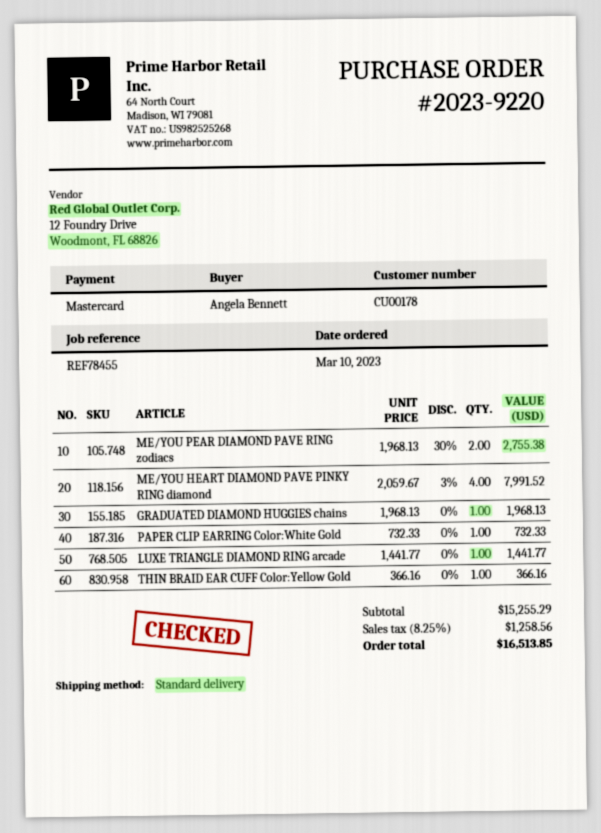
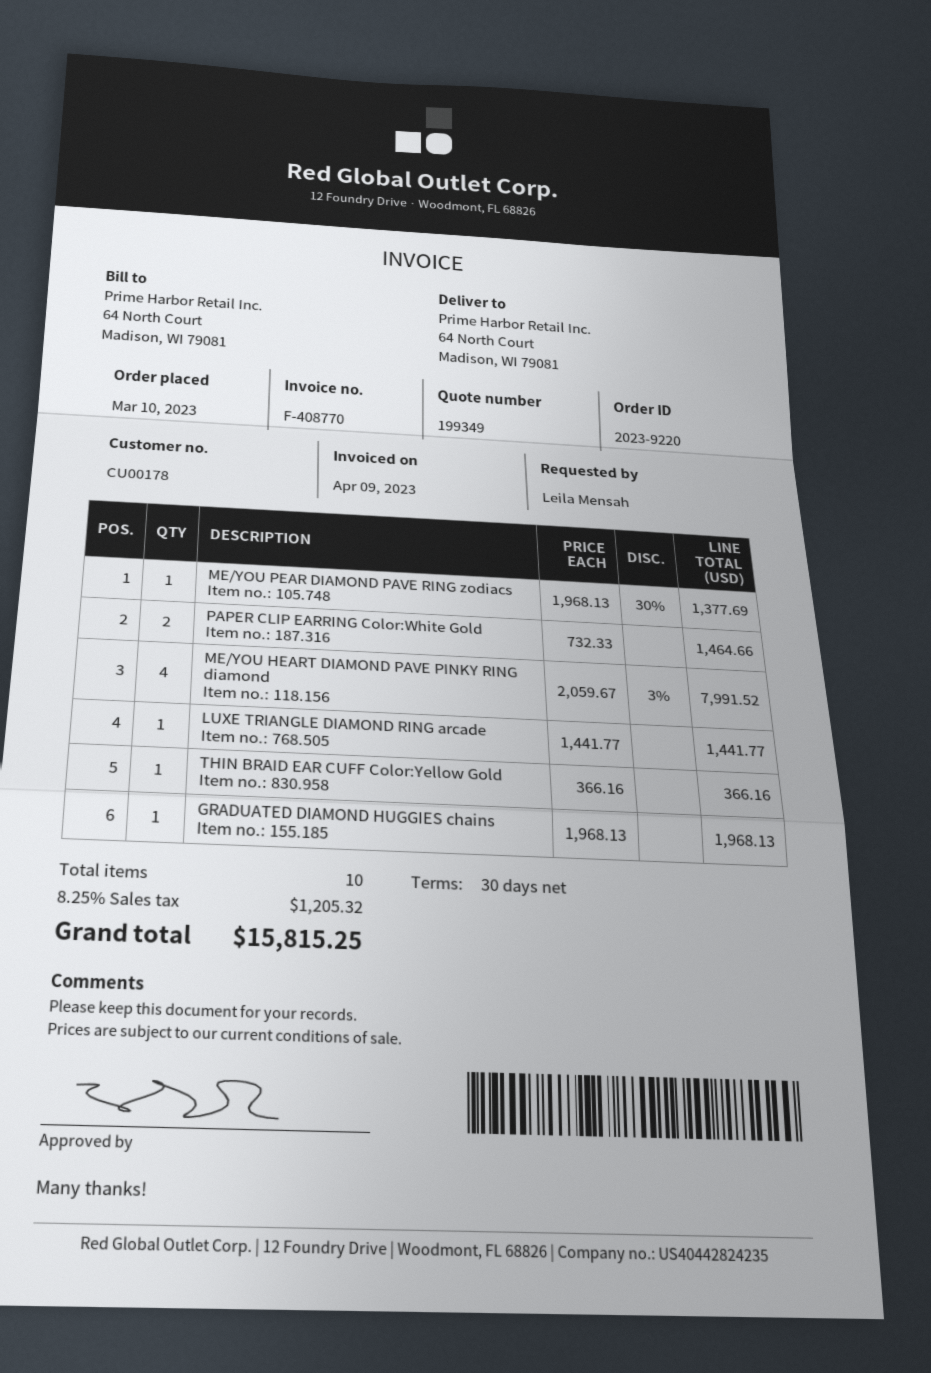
ordered by: Angela Bennett -> Leila Mensah
ME/YOU PEAR DIAMOND PAVE RING zodiacs: 2 x 1968.13 - 30% = 2755.38 -> 1 x 1968.13 - 30% = 1377.69
PAPER CLIP EARRING Color:White Gold: 1 x 732.33 = 732.33 -> 2 x 732.33 = 1464.66
tax: 8.25% = 1258.56 -> 8.25% = 1205.32
total: 16513.85 -> 15815.25

